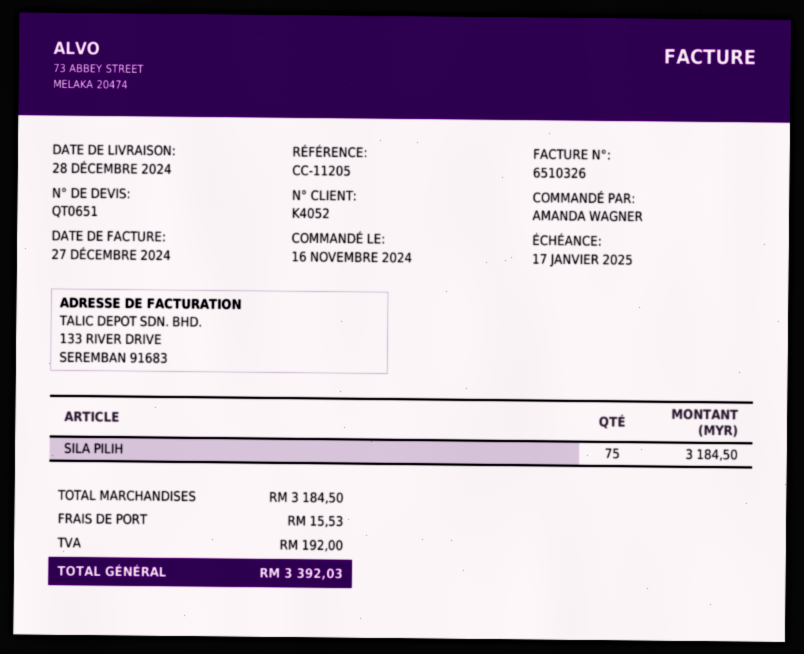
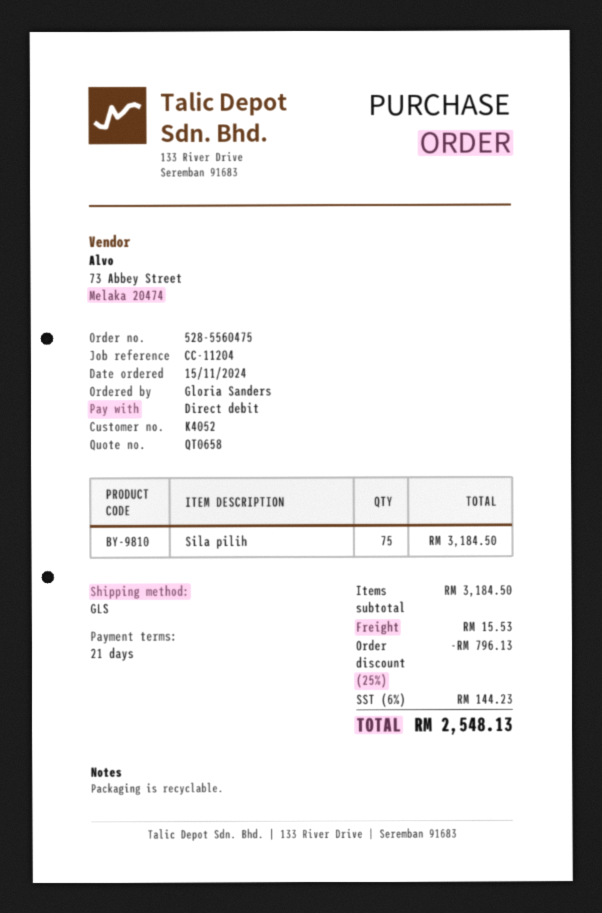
quote number: QT0651 -> QT0658
order date: 2024-11-16 -> 2024-11-15
reference: CC-11205 -> CC-11204
ordered by: AMANDA WAGNER -> Gloria Sanders
discount: none -> 25% = 796.13
tax: 192.00 -> 144.23
total: 3392.03 -> 2548.13

